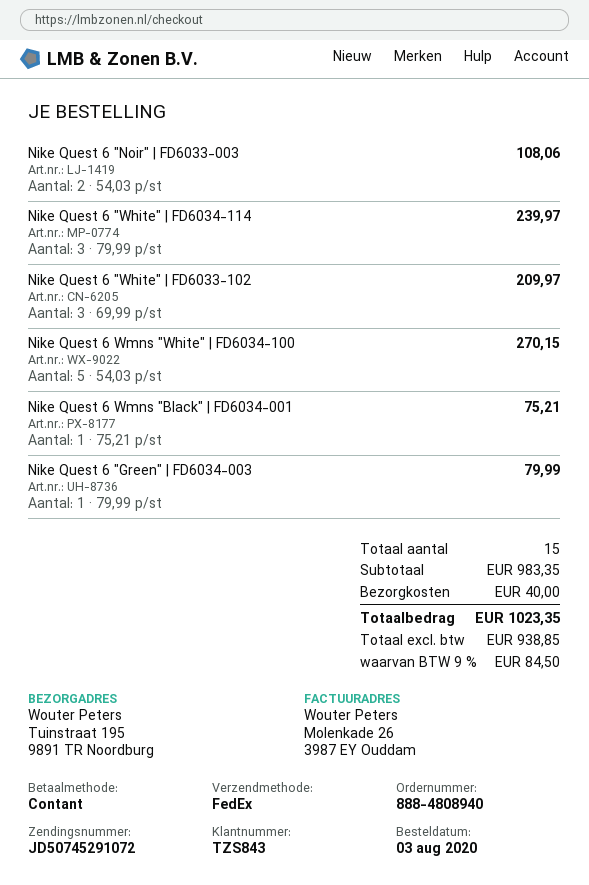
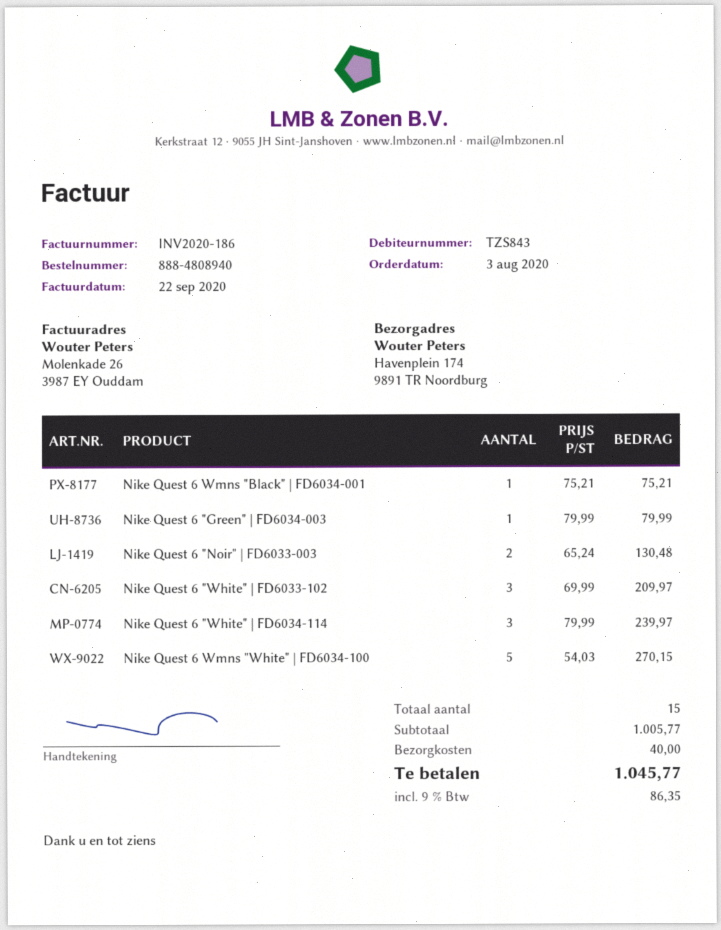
ship to: Tuinstraat 195, 9891 TR Noordburg -> Havenplein 174, 9891 TR Noordburg
Nike Quest 6 "Noir" | FD6033-003: 2 x 54.03 = 108.06 -> 2 x 65.24 = 130.48
subtotal: 983.35 -> 1005.77
tax: 9% = 84.50 -> 9% = 86.35
total: 1023.35 -> 1045.77

